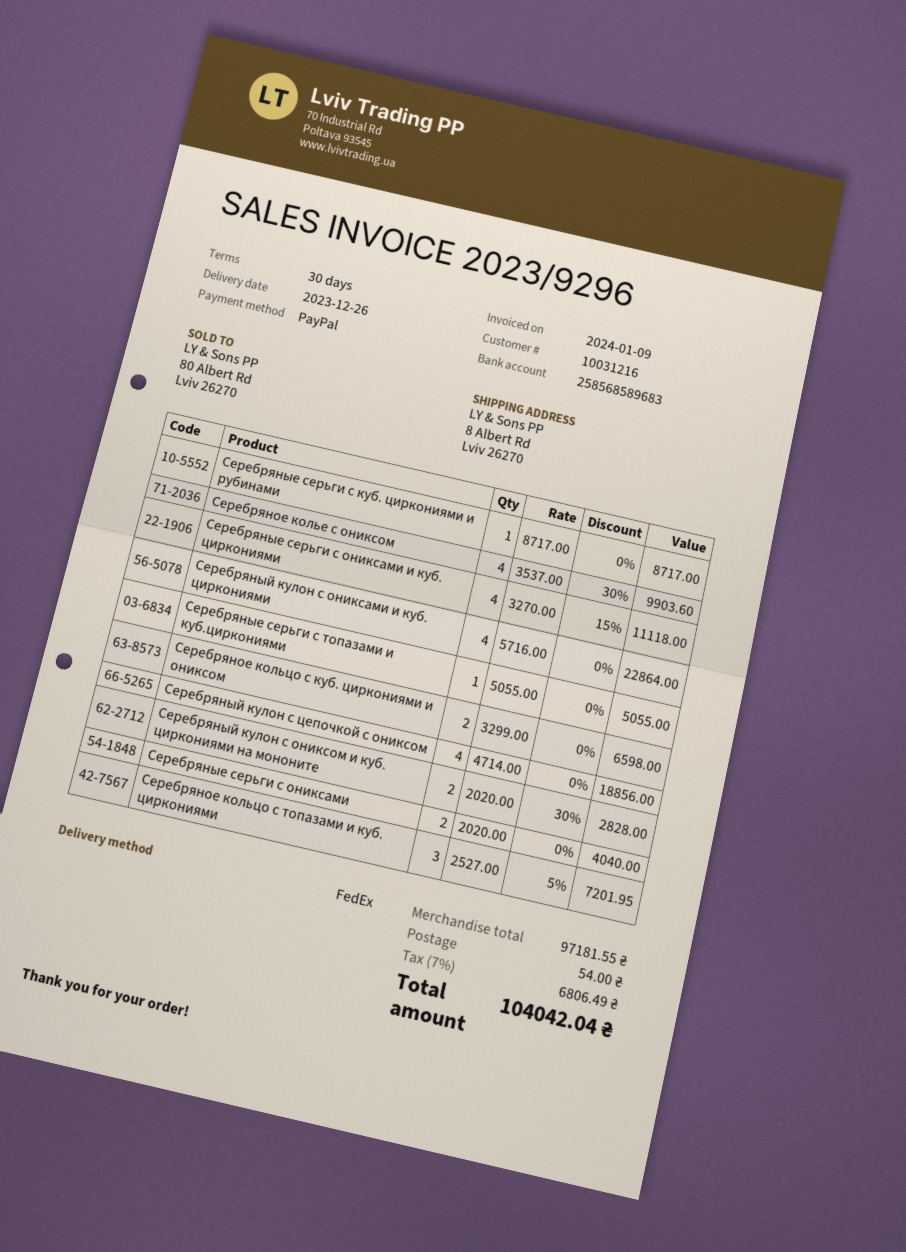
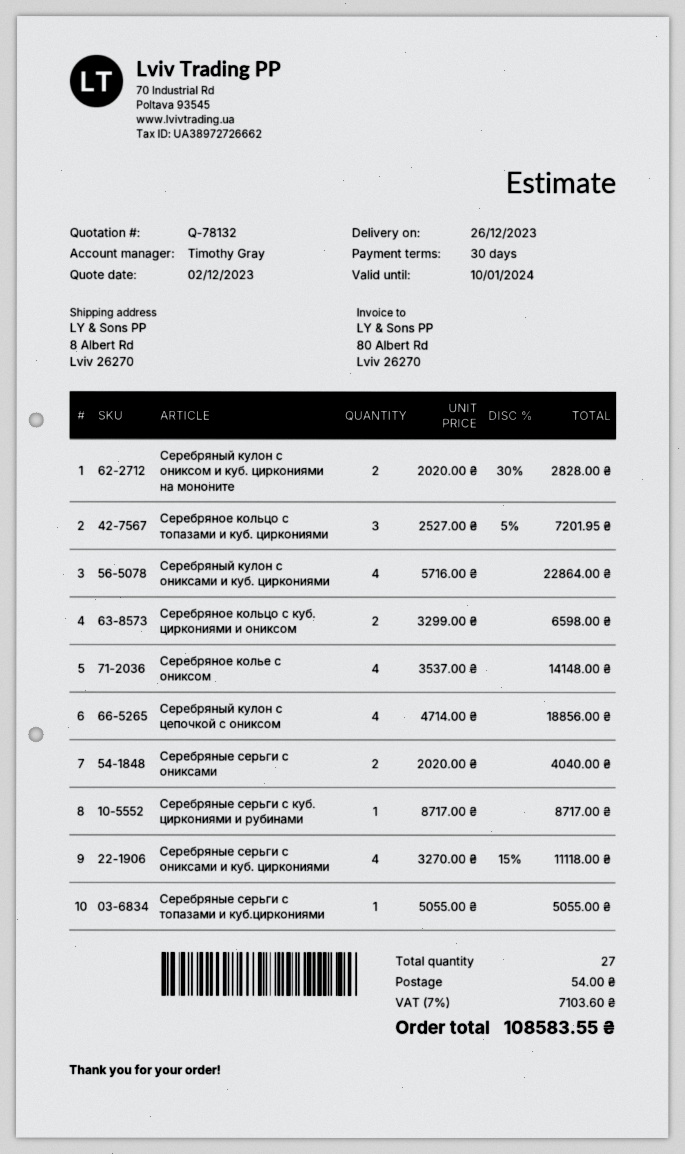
Серебряное колье с ониксом: 4 x 3537.00 - 30% = 9903.60 -> 4 x 3537.00 = 14148.00
tax: 7% = 6806.49 -> 7% = 7103.60
total: 104042.04 -> 108583.55

